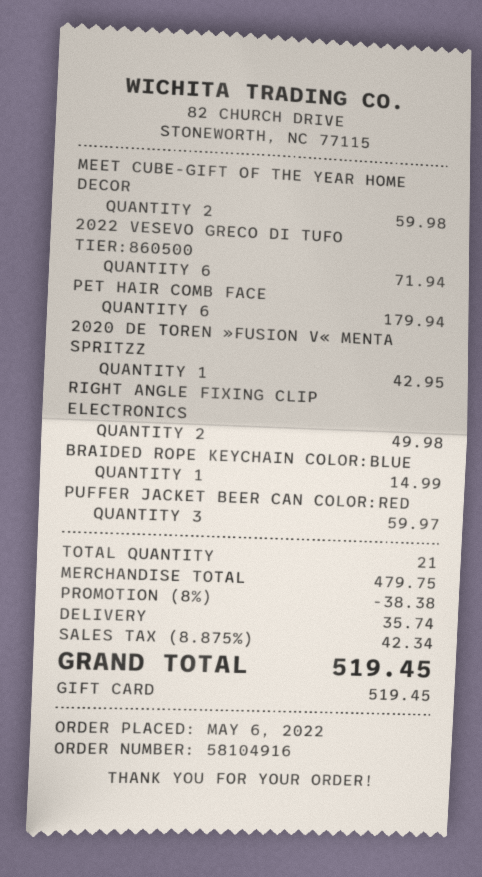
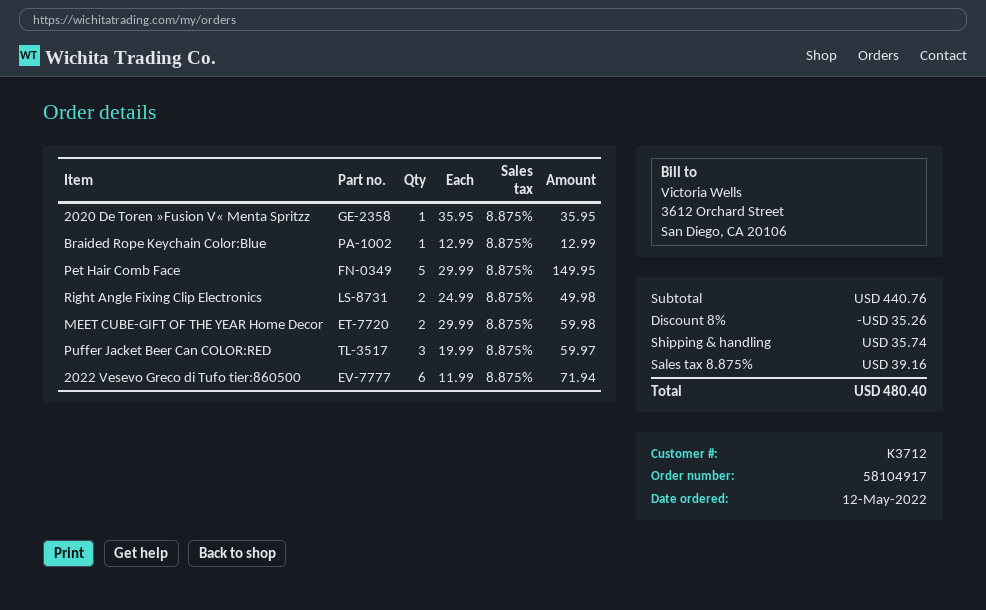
order number: 58104916 -> 58104917
order date: 2022-05-06 -> 2022-05-12
PET HAIR COMB FACE: 6 for 179.94 -> 5 for 149.95
2020 DE TOREN »FUSION V« MENTA SPRITZZ: 1 for 42.95 -> 1 for 35.95
BRAIDED ROPE KEYCHAIN COLOR:BLUE: 1 for 14.99 -> 1 for 12.99
subtotal: 479.75 -> 440.76
discount: 8% = 38.38 -> 8% = 35.26
tax: 8.875% = 42.34 -> 8.875% = 39.16
total: 519.45 -> 480.40

